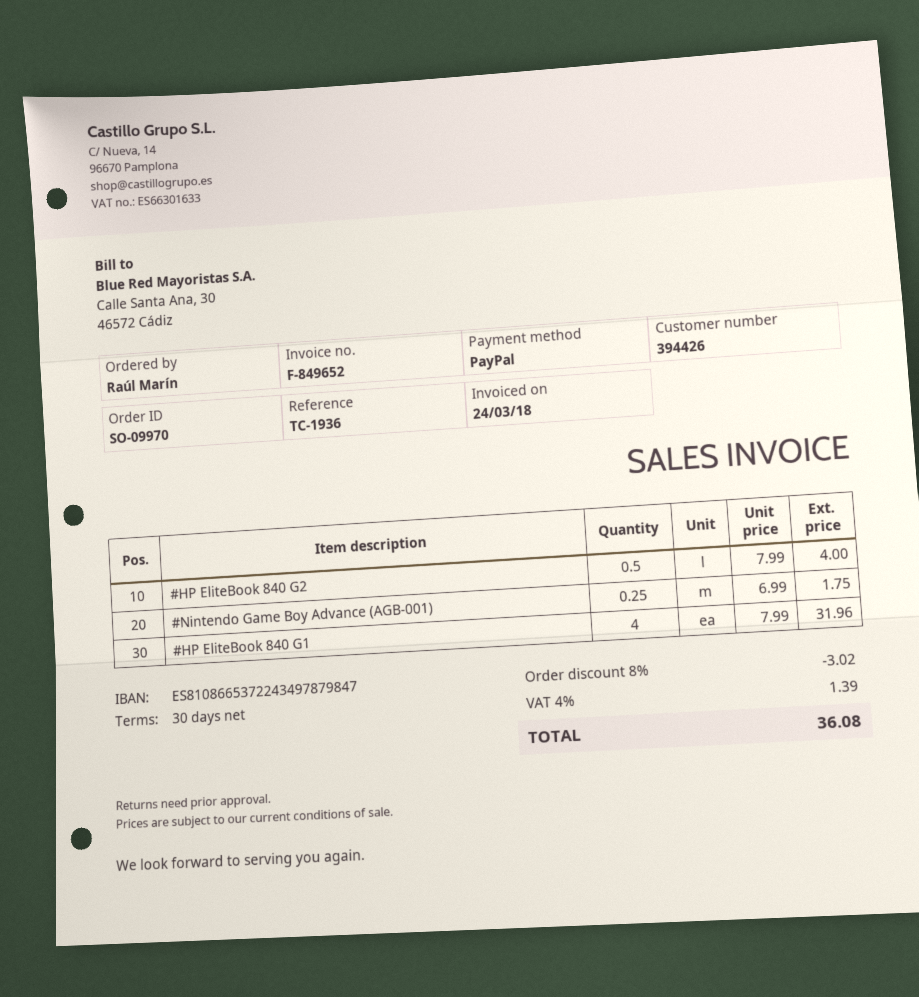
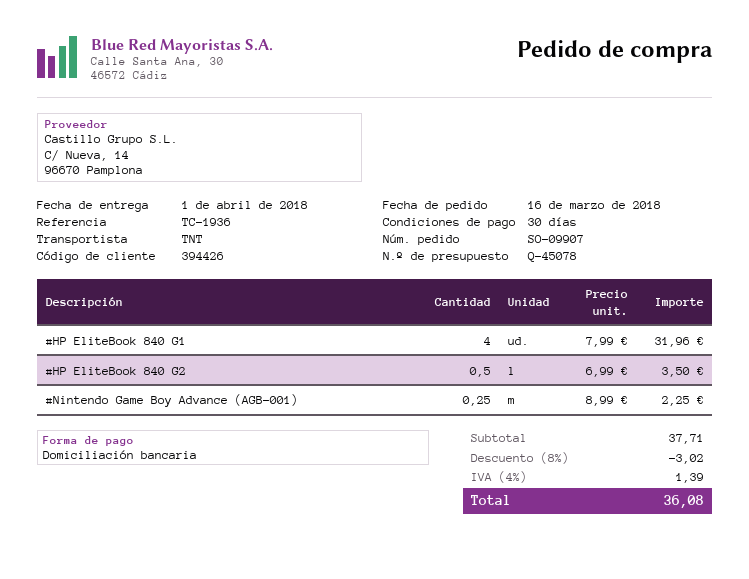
order number: SO-09970 -> SO-09907
payment method: PayPal -> direct debit
#HP EliteBook 840 G2: 0.5 x 7.99 = 4.00 -> 0.5 x 6.99 = 3.50
#Nintendo Game Boy Advance (AGB-001): 0.25 x 6.99 = 1.75 -> 0.25 x 8.99 = 2.25

